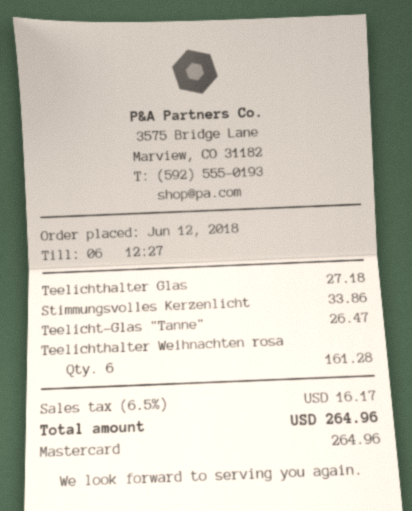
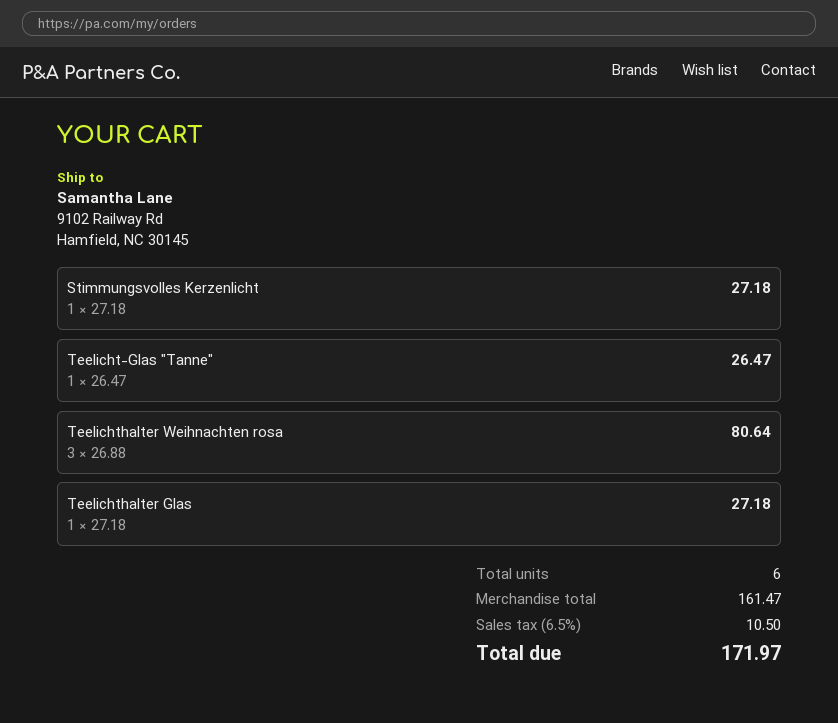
Stimmungsvolles Kerzenlicht: 1 for 33.86 -> 1 for 27.18
Teelichthalter Weihnachten rosa: 6 for 161.28 -> 3 for 80.64
tax: 6.5% = 16.17 -> 6.5% = 10.50
total: 264.96 -> 171.97

